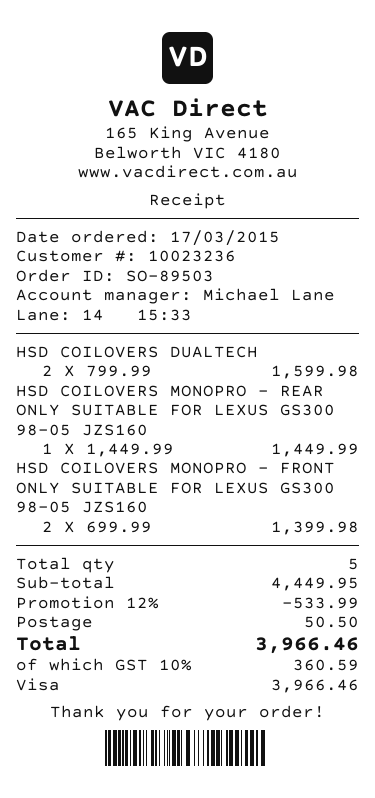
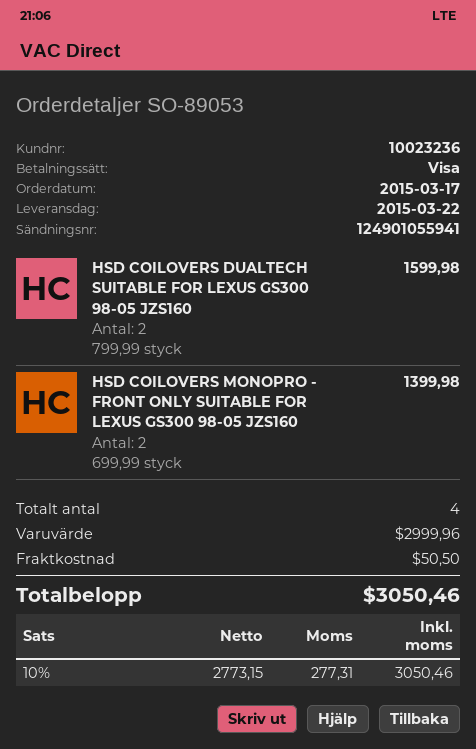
order number: SO-89503 -> SO-89053
HSD COILOVERS MONOPRO - REAR ONLY SUITABLE FOR LEXUS GS300 98-05 JZS160: 1 x 1449.99 = 1449.99 -> none
total quantity: 5 -> 4
subtotal: 4449.95 -> 2999.96
discount: 12% = 533.99 -> none
tax: 10% = 360.59 -> 10% = 277.31
total: 3966.46 -> 3050.46

